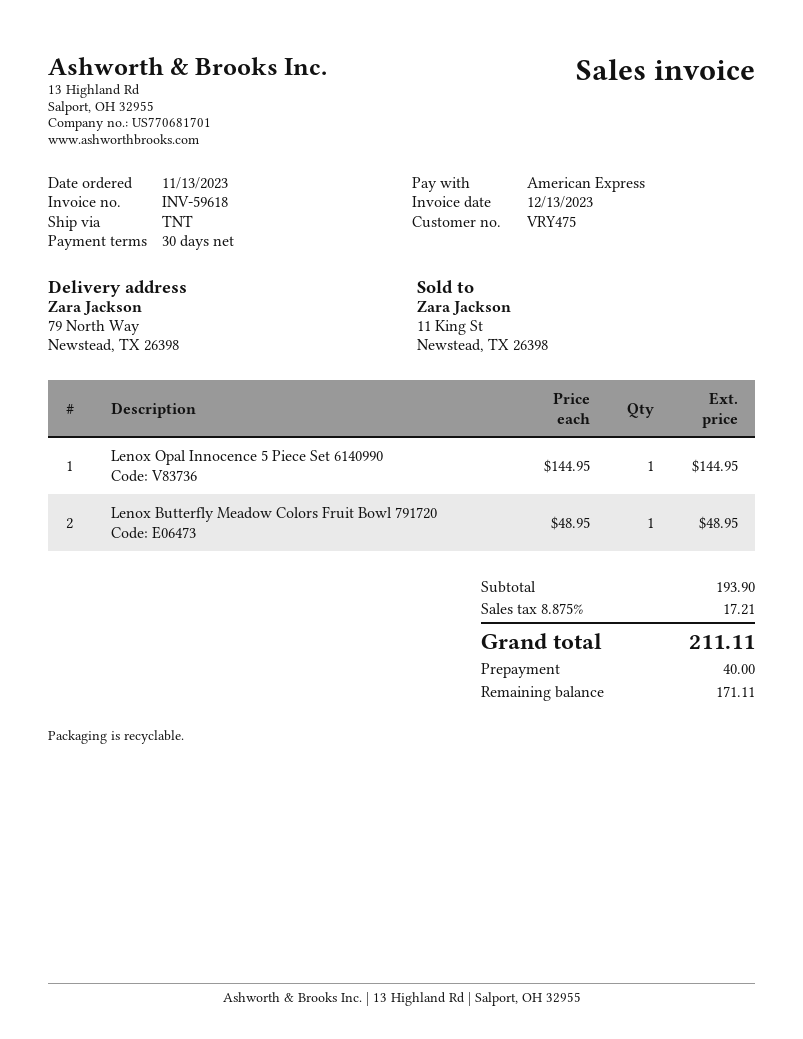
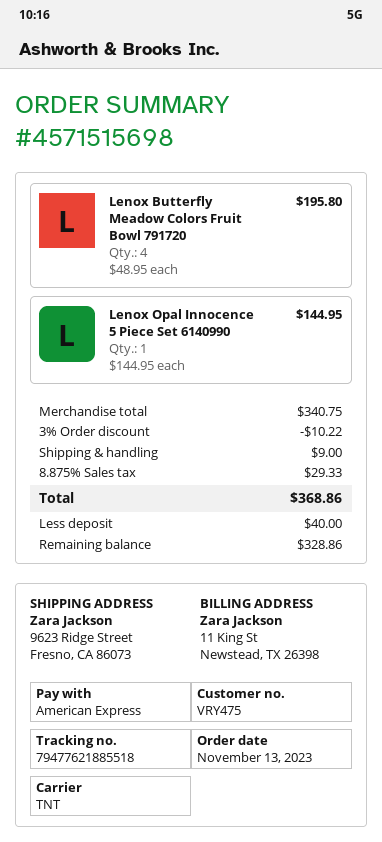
ship to: 79 North Way, Newstead, TX 26398 -> 9623 Ridge Street, Fresno, CA 86073
Lenox Butterfly Meadow Colors Fruit Bowl 791720: 1 x 48.95 = 48.95 -> 4 x 48.95 = 195.80
subtotal: 193.90 -> 340.75
discount: none -> 3% = 10.22
shipping: none -> 9.00
tax: 8.875% = 17.21 -> 8.875% = 29.33
total: 211.11 -> 368.86
balance: 171.11 -> 328.86

